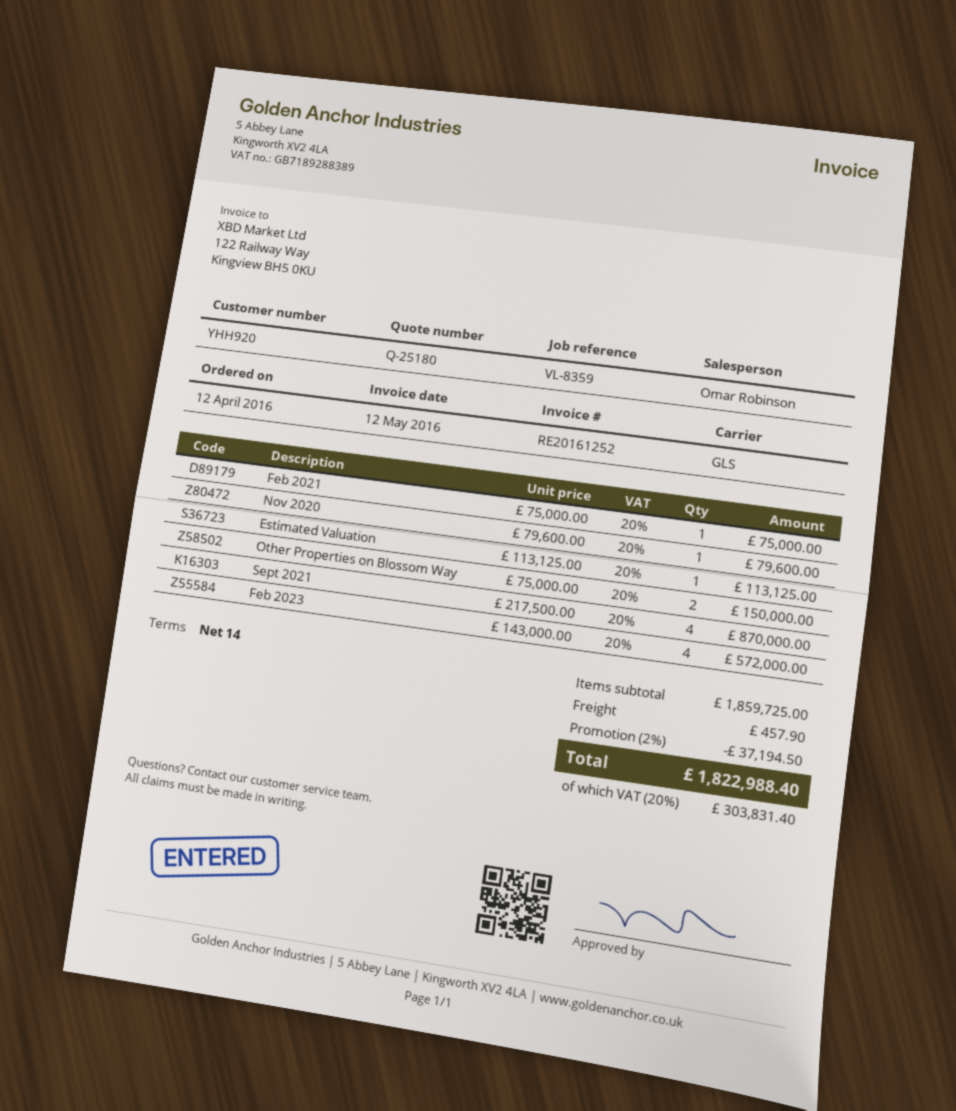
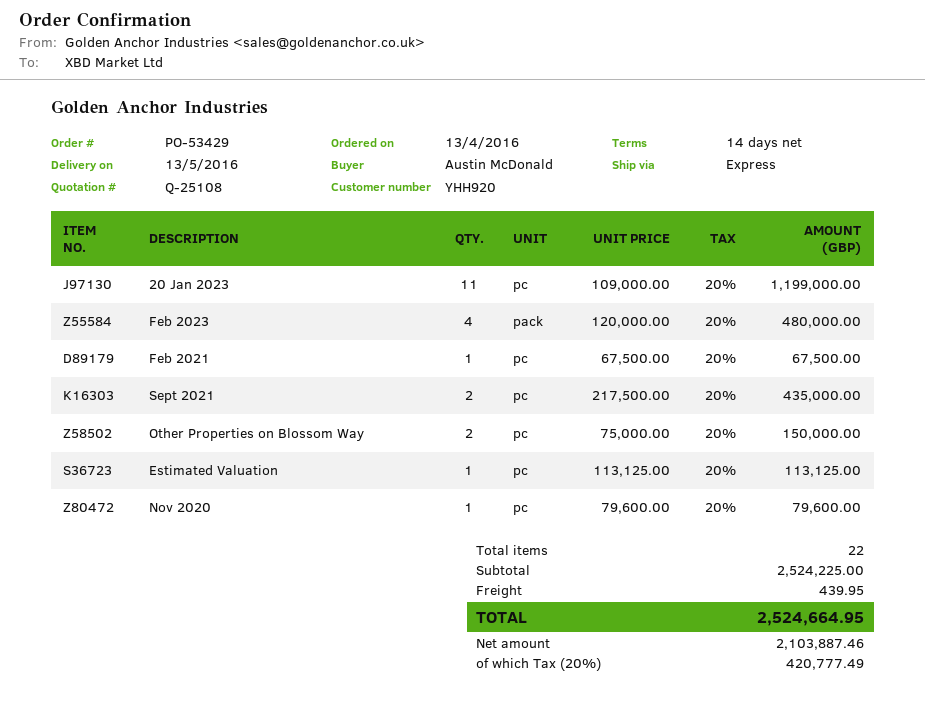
quote number: Q-25180 -> Q-25108
order date: 2016-04-12 -> 2016-04-13
shipping method: GLS -> express
Feb 2021: 1 x 75000.00 = 75000.00 -> 1 x 67500.00 = 67500.00
Sept 2021: 4 x 217500.00 = 870000.00 -> 2 x 217500.00 = 435000.00
Feb 2023: 4 x 143000.00 = 572000.00 -> 4 x 120000.00 = 480000.00
20 Jan 2023: none -> 11 x 109000.00 = 1199000.00
subtotal: 1859725.00 -> 2524225.00
discount: 2% = 37194.50 -> none
shipping: 457.90 -> 439.95
tax: 20% = 303831.40 -> 20% = 420777.49
total: 1822988.40 -> 2524664.95

